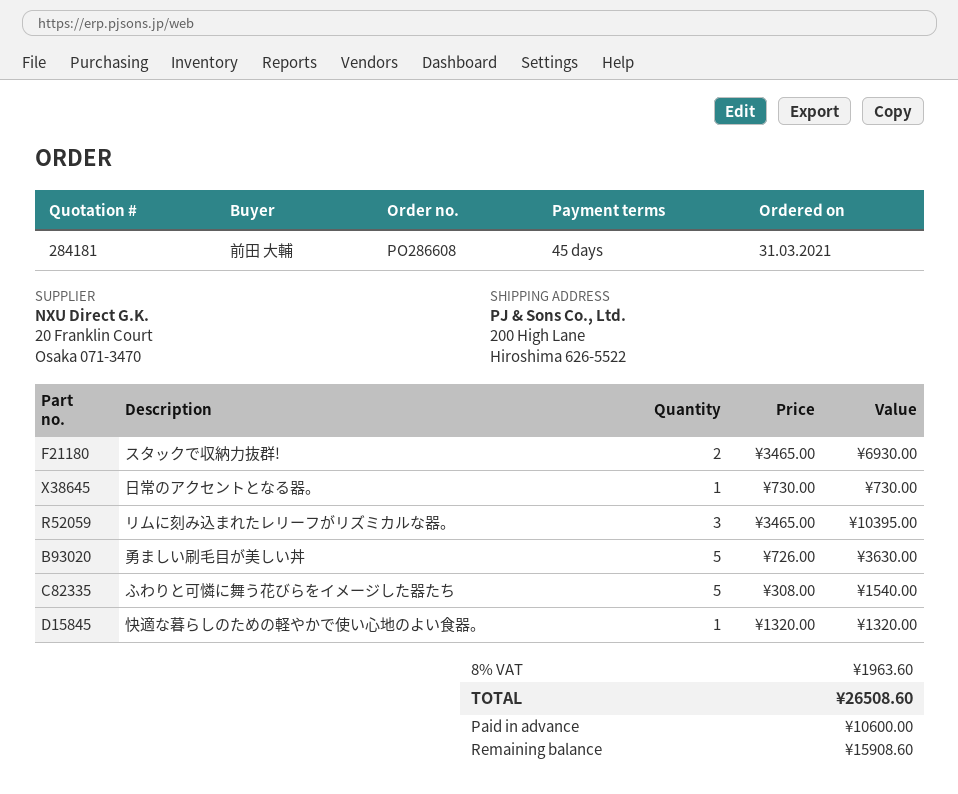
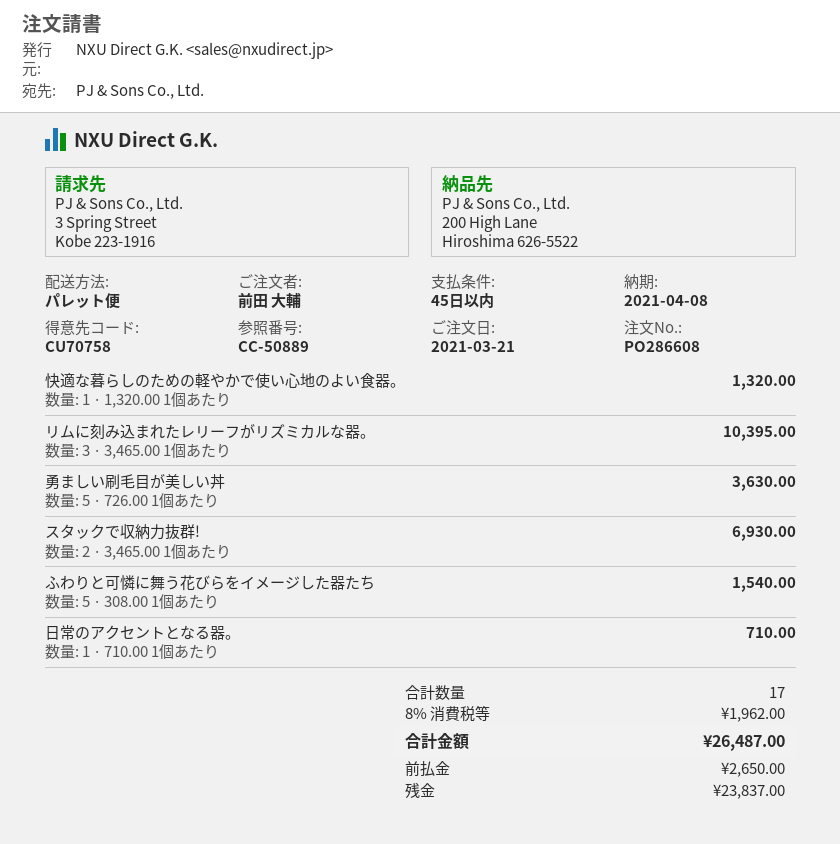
order date: 2021-03-31 -> 2021-03-21
日常のアクセントとなる器。: 1 x 730.00 = 730.00 -> 1 x 710.00 = 710.00
tax: 8% = 1963.60 -> 8% = 1962.00
total: 26508.60 -> 26487.00
deposit: 10600.00 -> 2650.00
balance: 15908.60 -> 23837.00

